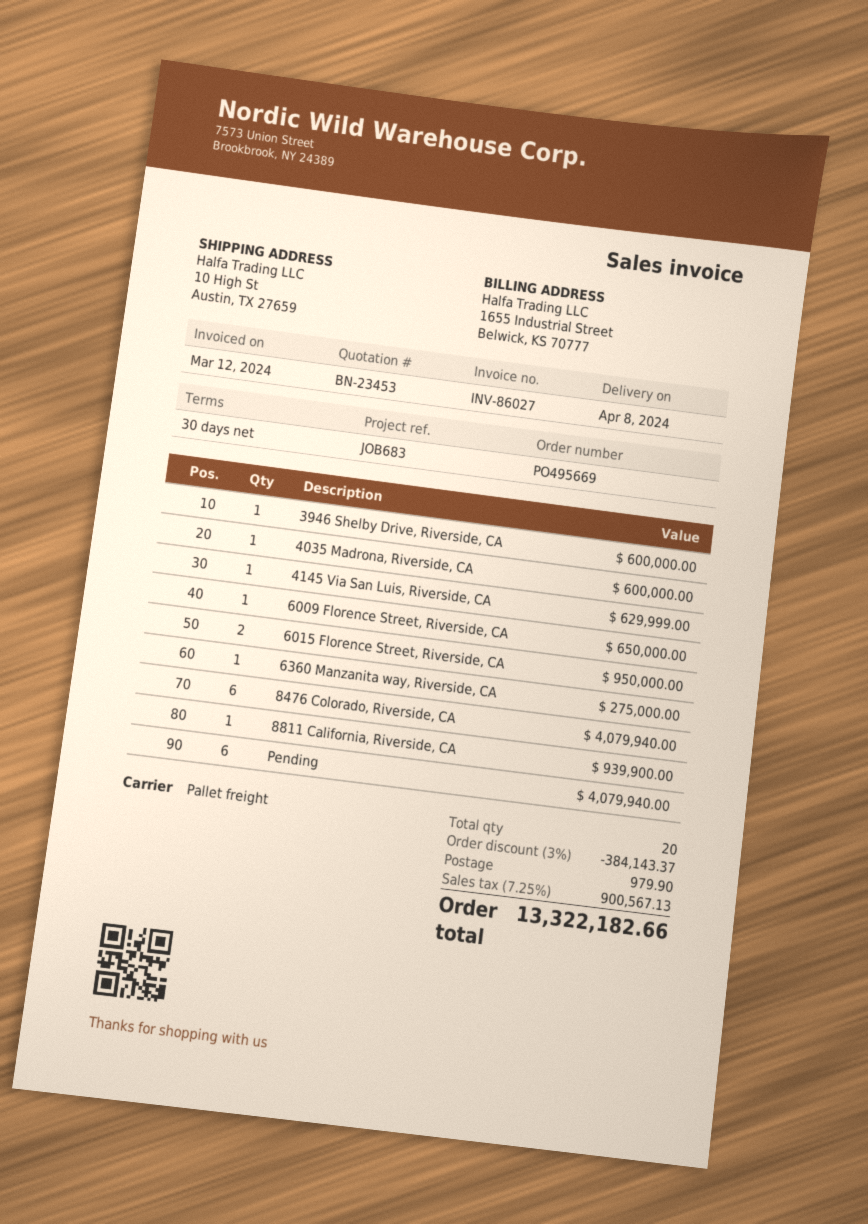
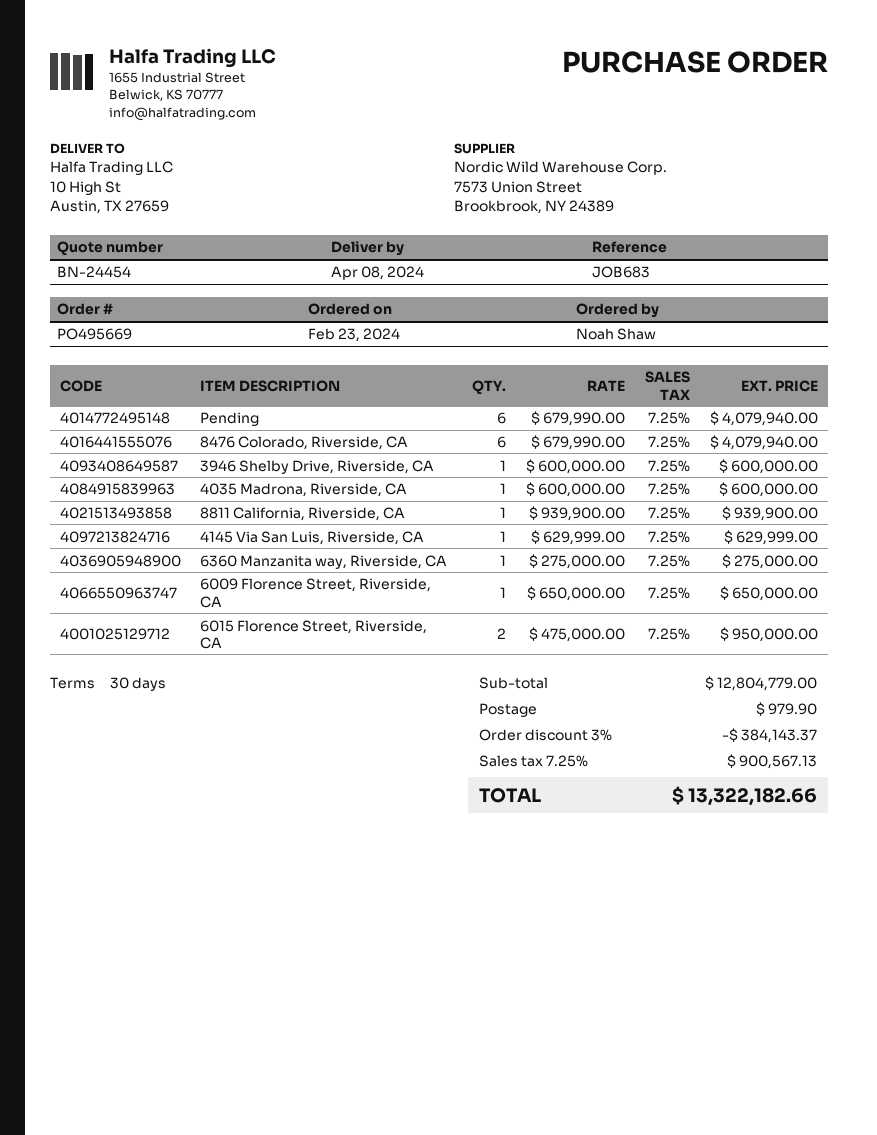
quote number: BN-23453 -> BN-24454

